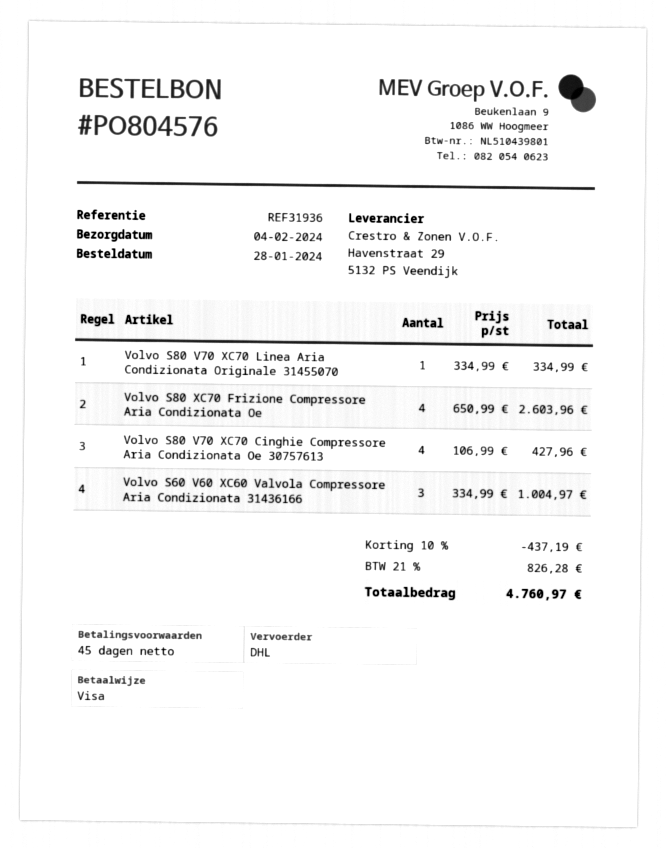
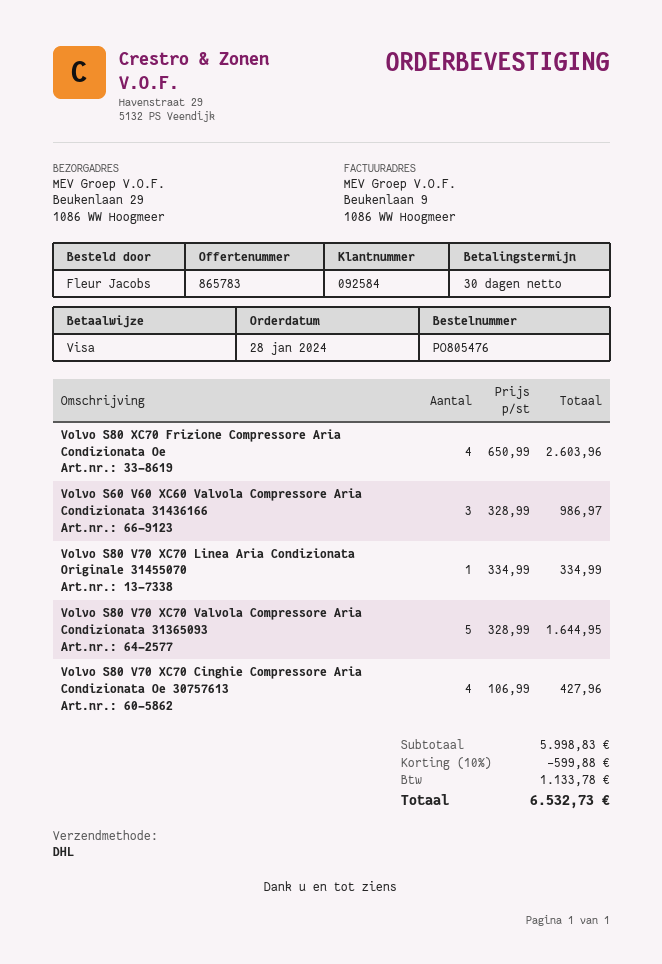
order number: PO804576 -> PO805476
payment terms: 45 days -> 30 days
Volvo S60 V60 XC60 Valvola Compressore Aria Condizionata 31436166: 3 x 334.99 = 1004.97 -> 3 x 328.99 = 986.97
Volvo S80 V70 XC70 Valvola Compressore Aria Condizionata 31365093: none -> 5 x 328.99 = 1644.95
discount: 10% = 437.19 -> 10% = 599.88
tax: 826.28 -> 1133.78
total: 4760.97 -> 6532.73

